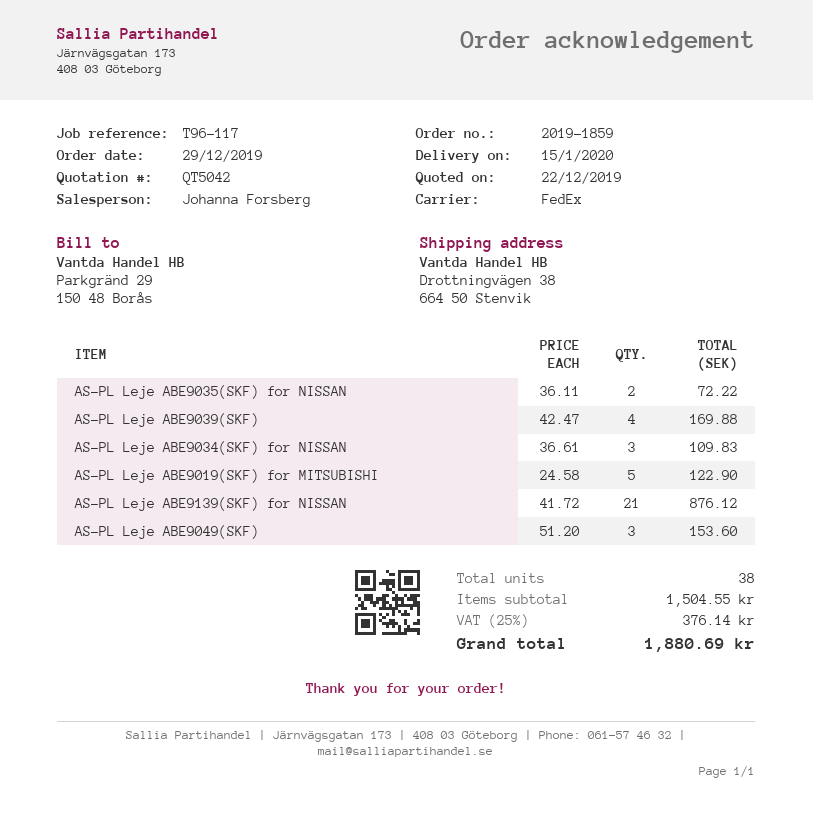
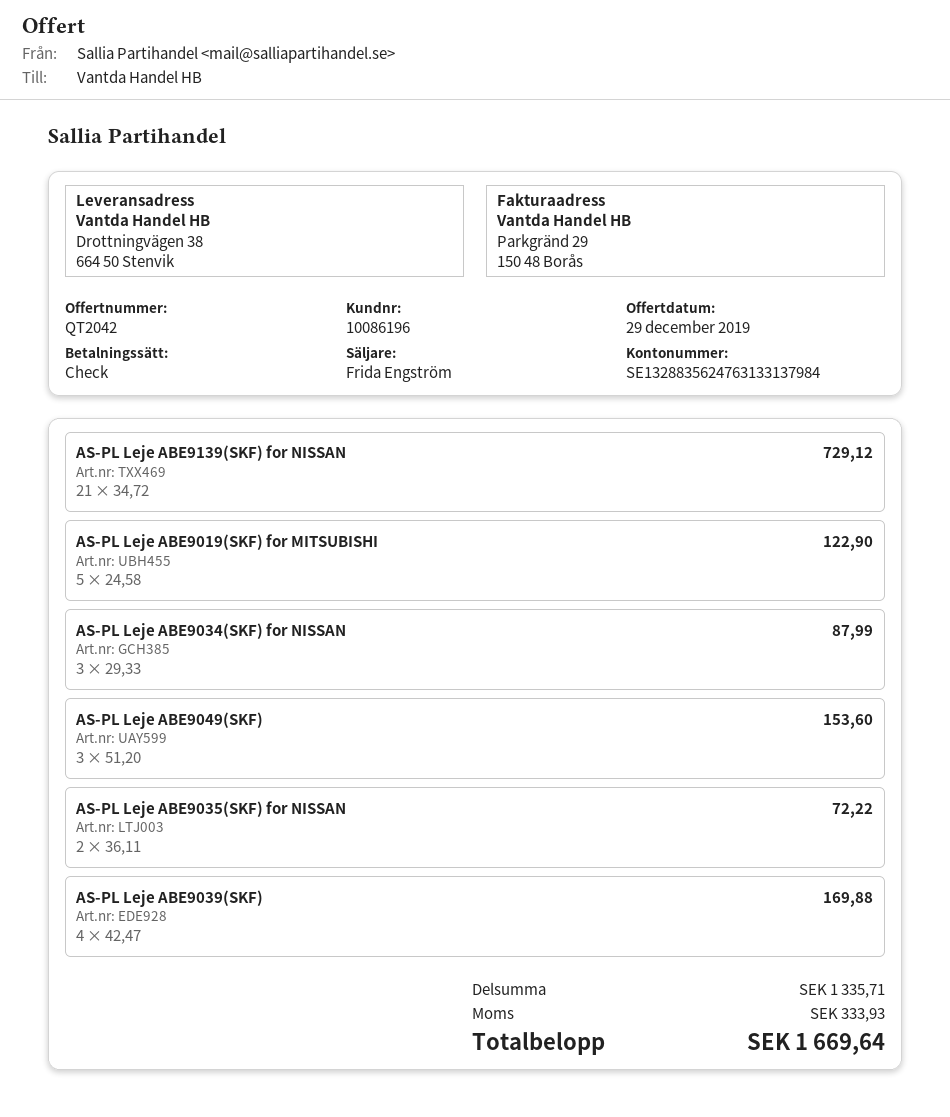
quote number: QT5042 -> QT2042
quote date: 2019-12-22 -> 2019-12-29
sales rep: Johanna Forsberg -> Frida Engström
AS-PL Leje ABE9034(SKF) for NISSAN: 3 x 36.61 = 109.83 -> 3 x 29.33 = 87.99
AS-PL Leje ABE9139(SKF) for NISSAN: 21 x 41.72 = 876.12 -> 21 x 34.72 = 729.12
subtotal: 1504.55 -> 1335.71
tax: 376.14 -> 333.93
total: 1880.69 -> 1669.64

